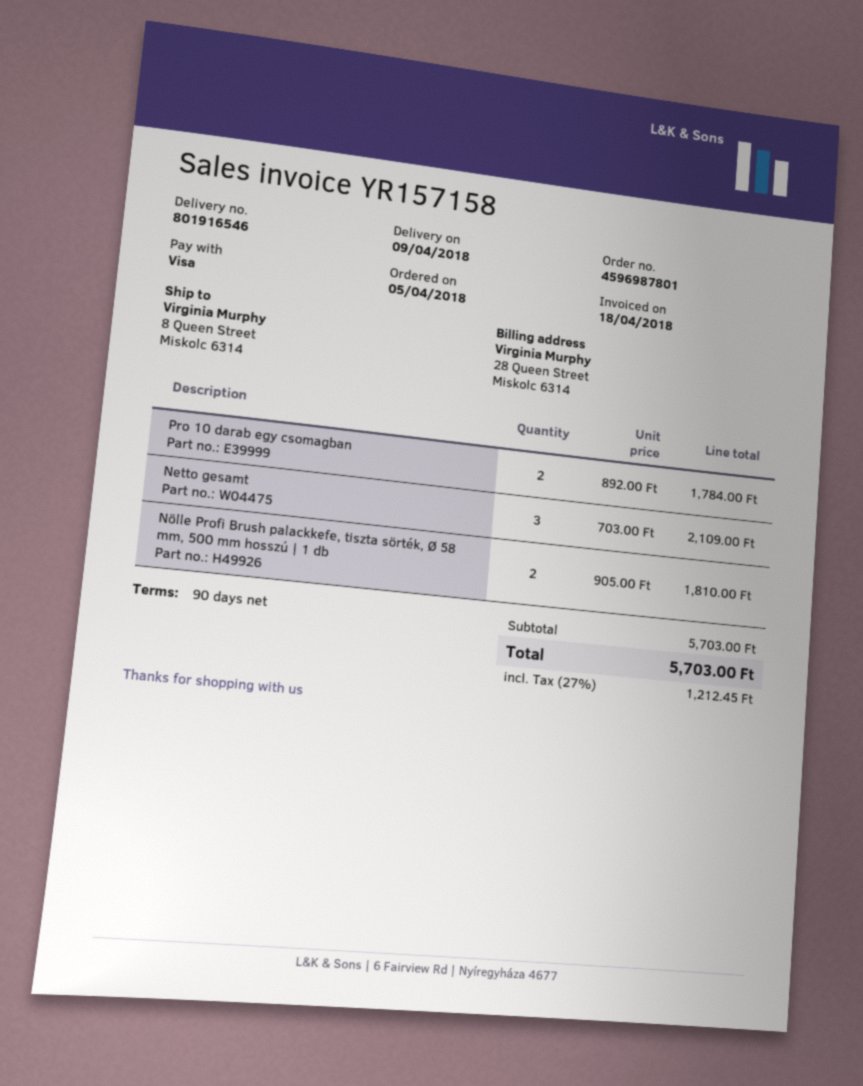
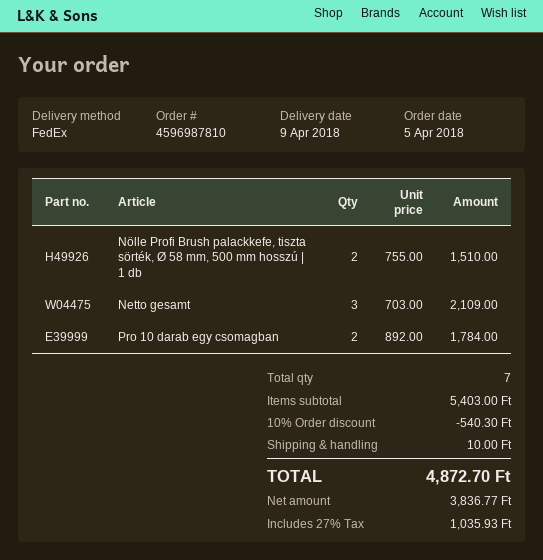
order number: 4596987801 -> 4596987810
Nölle Profi Brush palackkefe, tiszta sörték, Ø 58 mm, 500 mm hosszú | 1 db: 2 x 905.00 = 1810.00 -> 2 x 755.00 = 1510.00
subtotal: 5703.00 -> 5403.00
discount: none -> 10% = 540.30
shipping: none -> 10.00
tax: 27% = 1212.45 -> 27% = 1035.93
total: 5703.00 -> 4872.70

